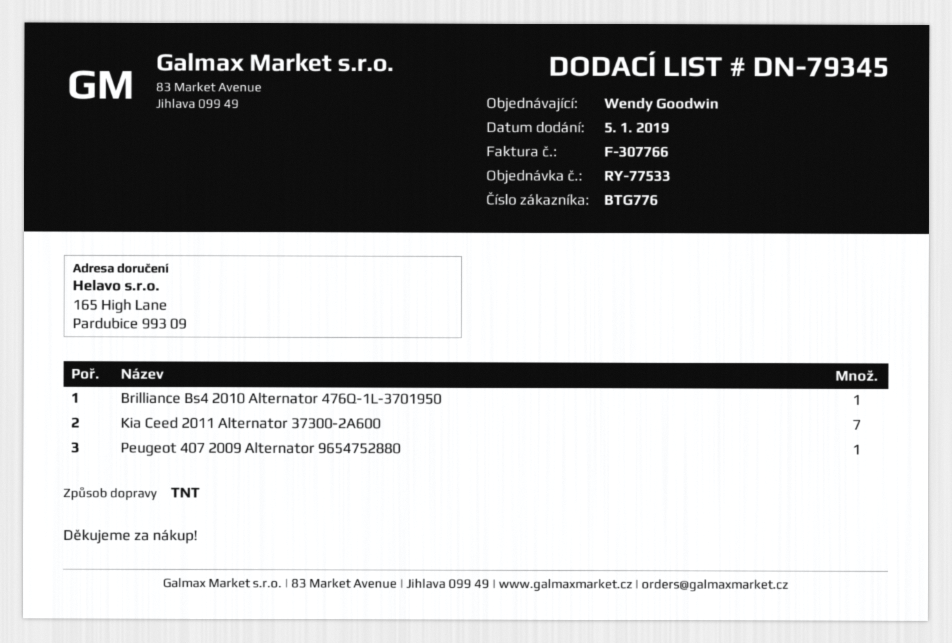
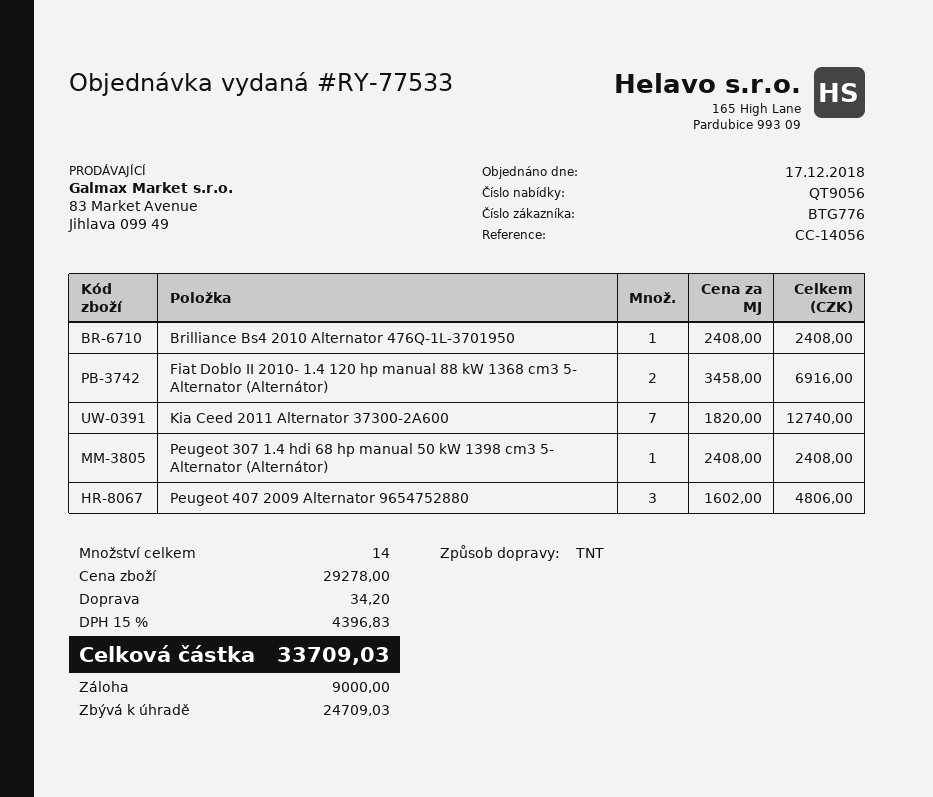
Peugeot 407 2009 Alternator 9654752880: 1 -> 3
Fiat Doblo II 2010- 1.4 120 hp manual 88 kW 1368 cm3 5- Alternator (Alternátor): none -> 2
Peugeot 307 1.4 hdi 68 hp manual 50 kW 1398 cm3 5- Alternator (Alternátor): none -> 1

